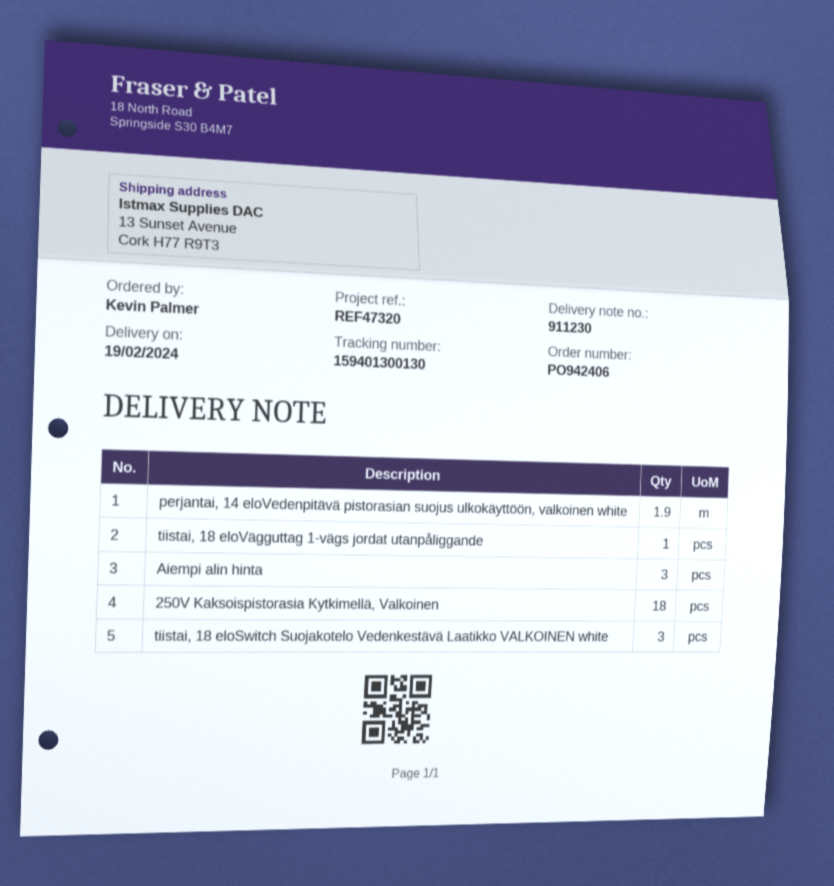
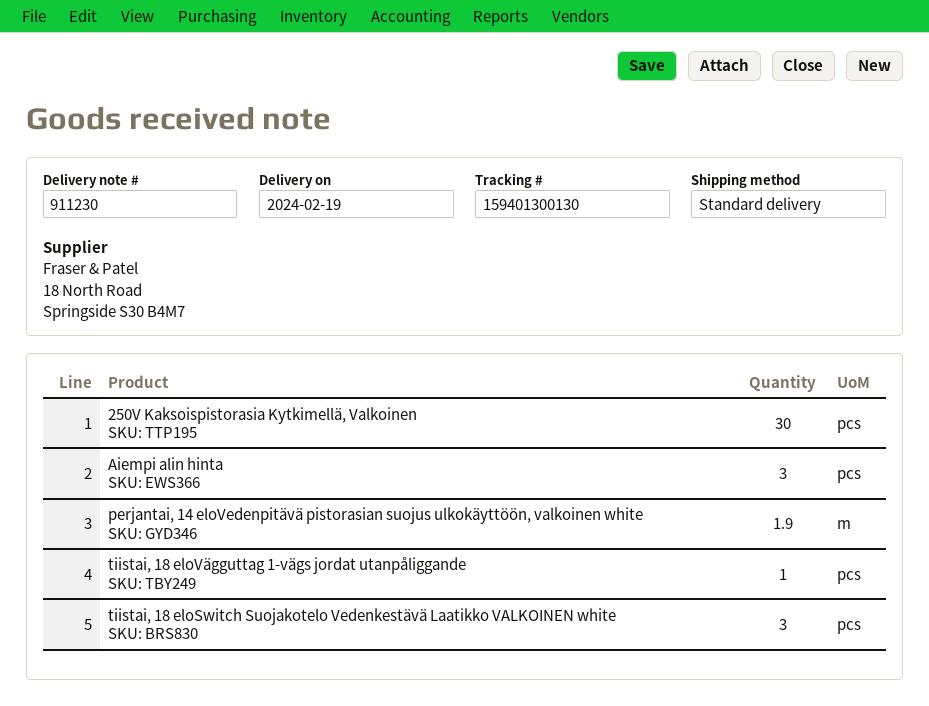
250V Kaksoispistorasia Kytkimellä, Valkoinen: 18 -> 30

